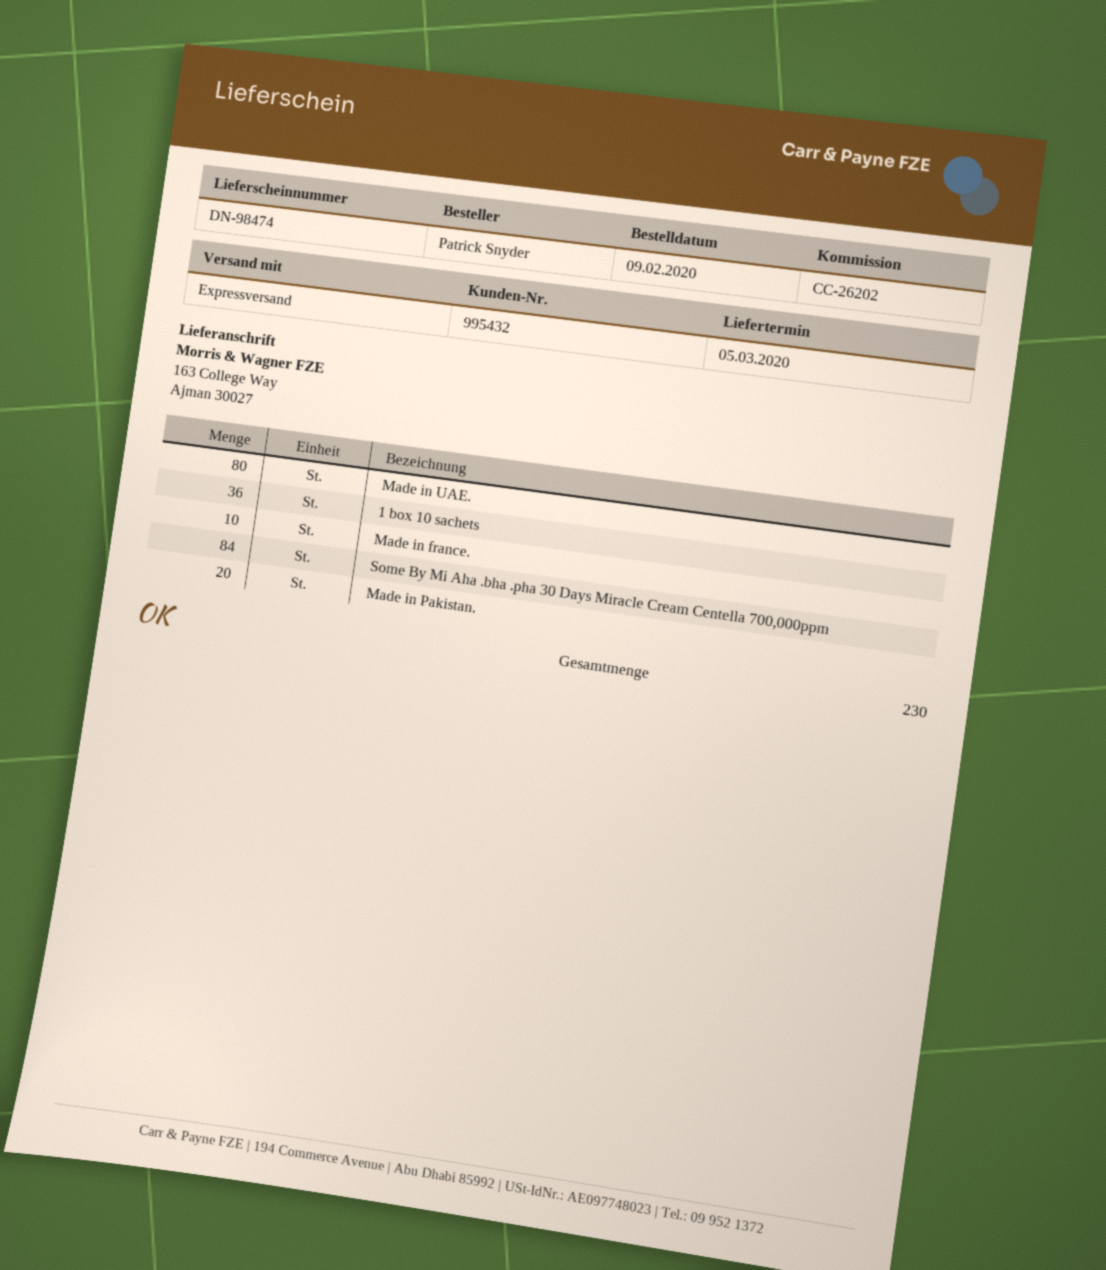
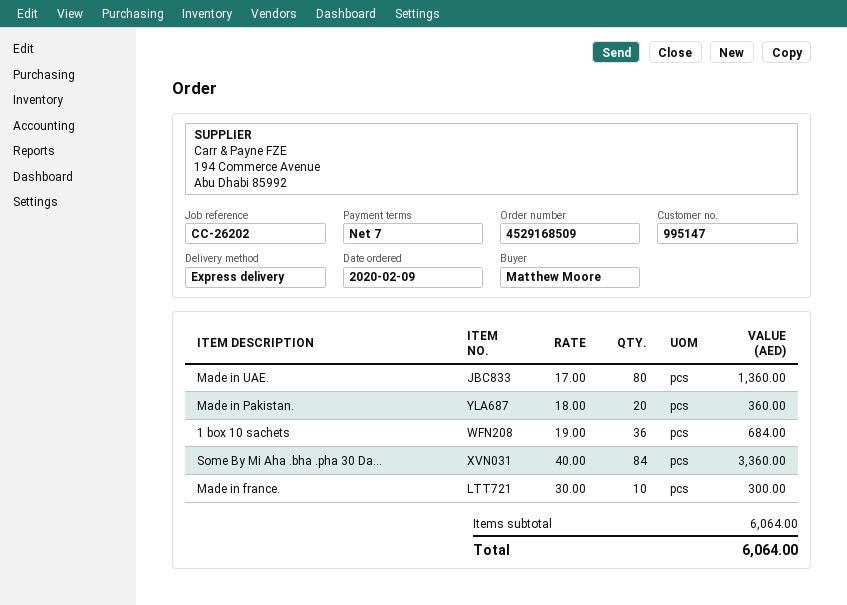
customer number: 995432 -> 995147
ordered by: Patrick Snyder -> Matthew Moore

